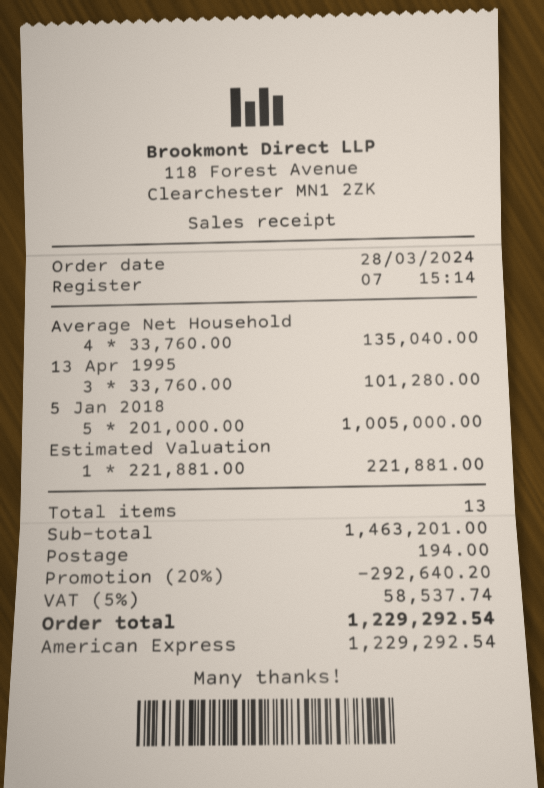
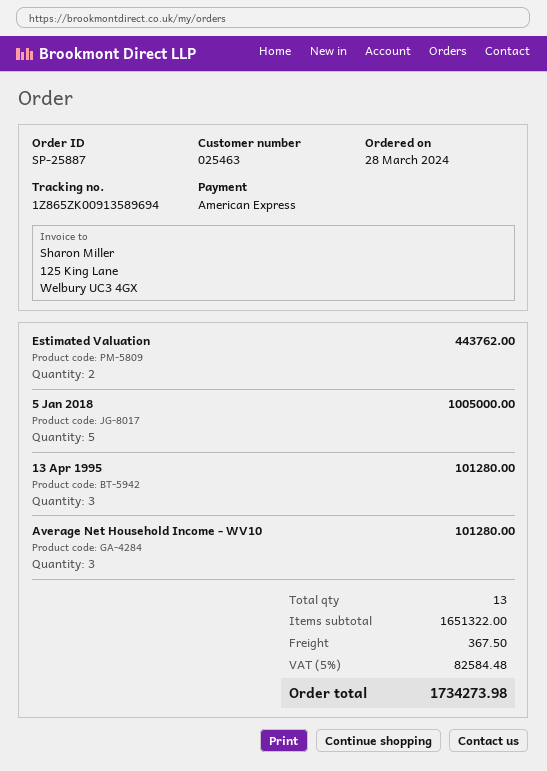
Average Net Household: 4 for 135040.00 -> 3 for 101280.00
Estimated Valuation: 1 for 221881.00 -> 2 for 443762.00
subtotal: 1463201.00 -> 1651322.00
discount: 20% = 292640.20 -> none
shipping: 194.00 -> 367.50
tax: 5% = 58537.74 -> 5% = 82584.48
total: 1229292.54 -> 1734273.98

